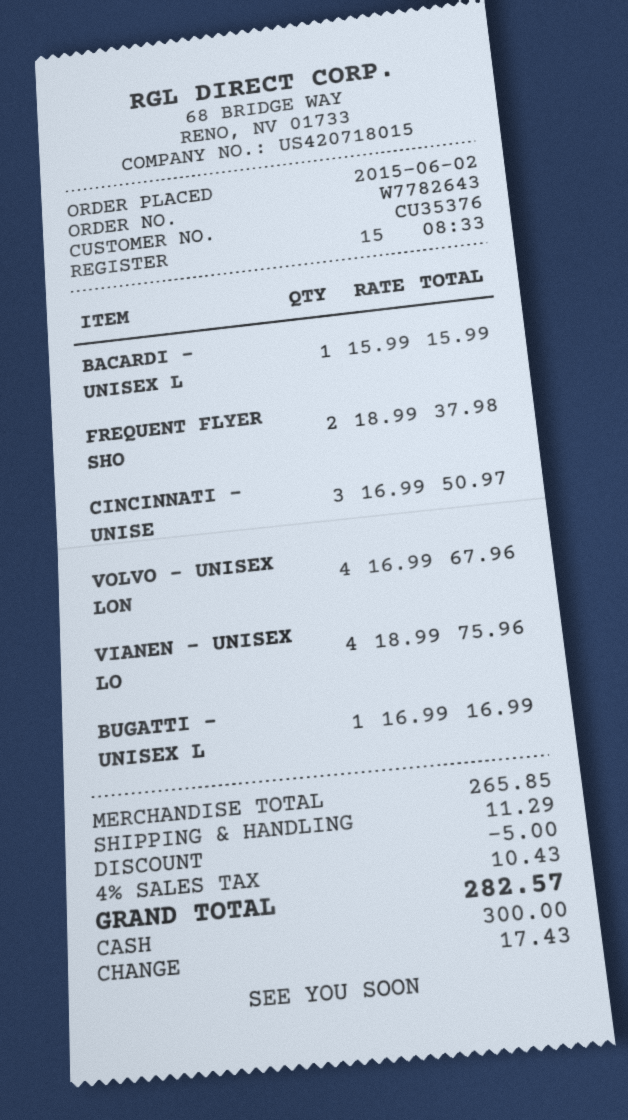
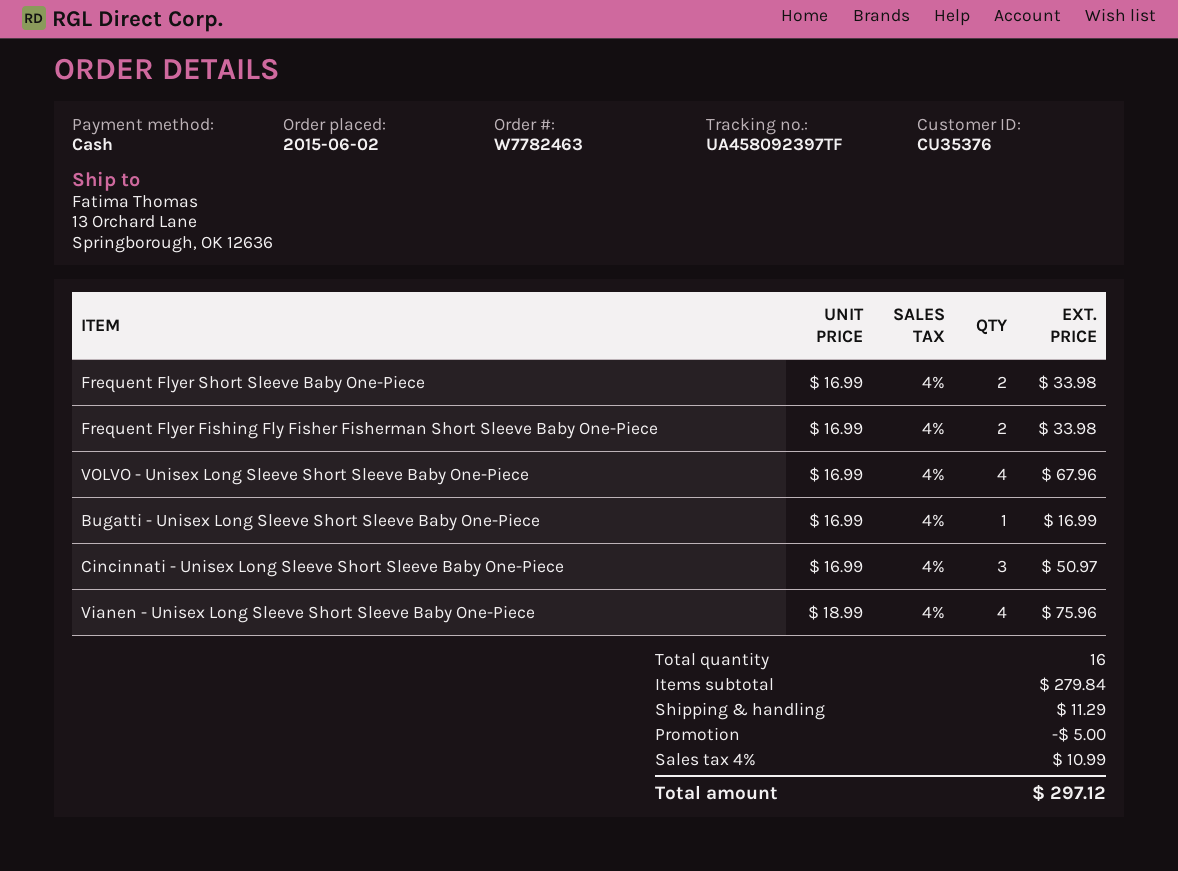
order number: W7782643 -> W7782463
BACARDI - UNISEX L: 1 x 15.99 = 15.99 -> none
FREQUENT FLYER SHO: 2 x 18.99 = 37.98 -> 2 x 16.99 = 33.98
Frequent Flyer Fishing Fly Fisher Fisherman Short Sleeve Baby One-Piece: none -> 2 x 16.99 = 33.98
subtotal: 265.85 -> 279.84
tax: 4% = 10.43 -> 4% = 10.99
total: 282.57 -> 297.12

